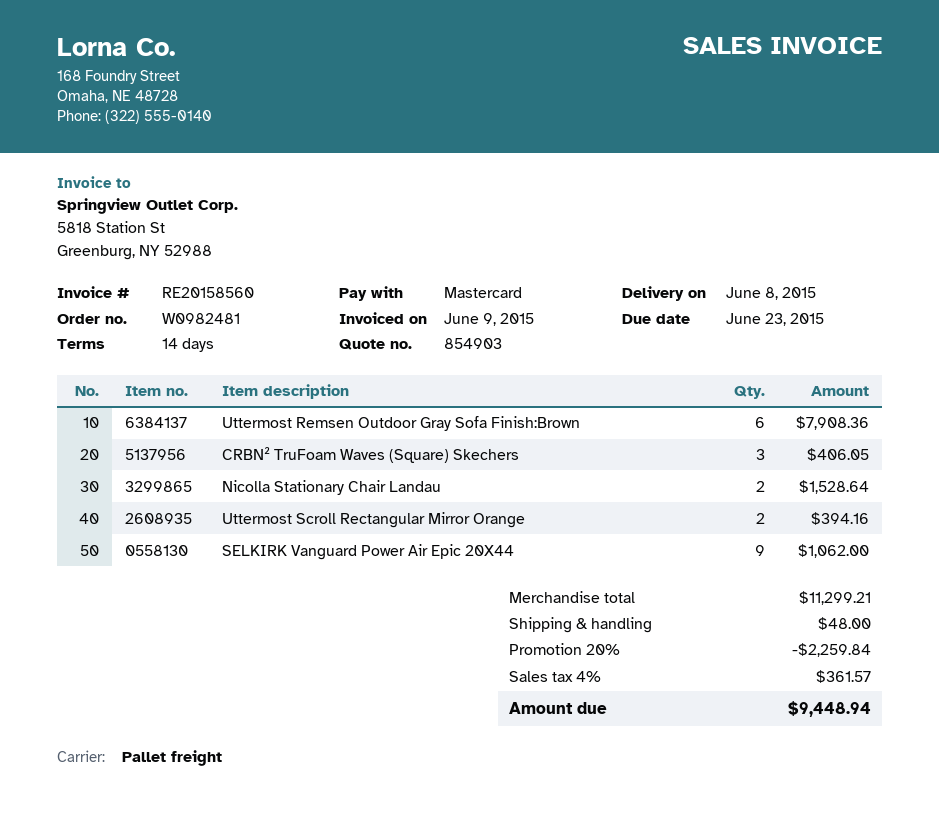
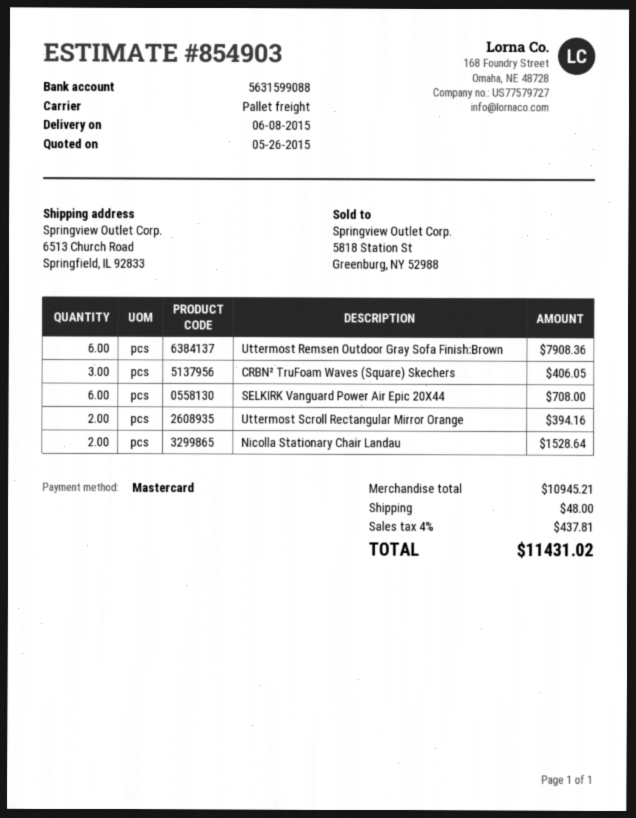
SELKIRK Vanguard Power Air Epic 20X44: 9 for 1062.00 -> 6 for 708.00
subtotal: 11299.21 -> 10945.21
discount: 20% = 2259.84 -> none
tax: 4% = 361.57 -> 4% = 437.81
total: 9448.94 -> 11431.02

